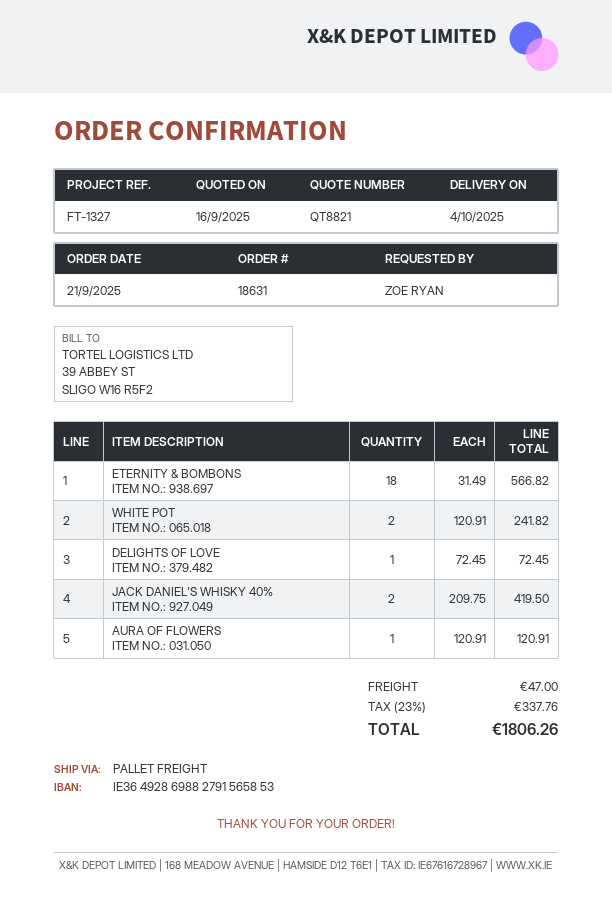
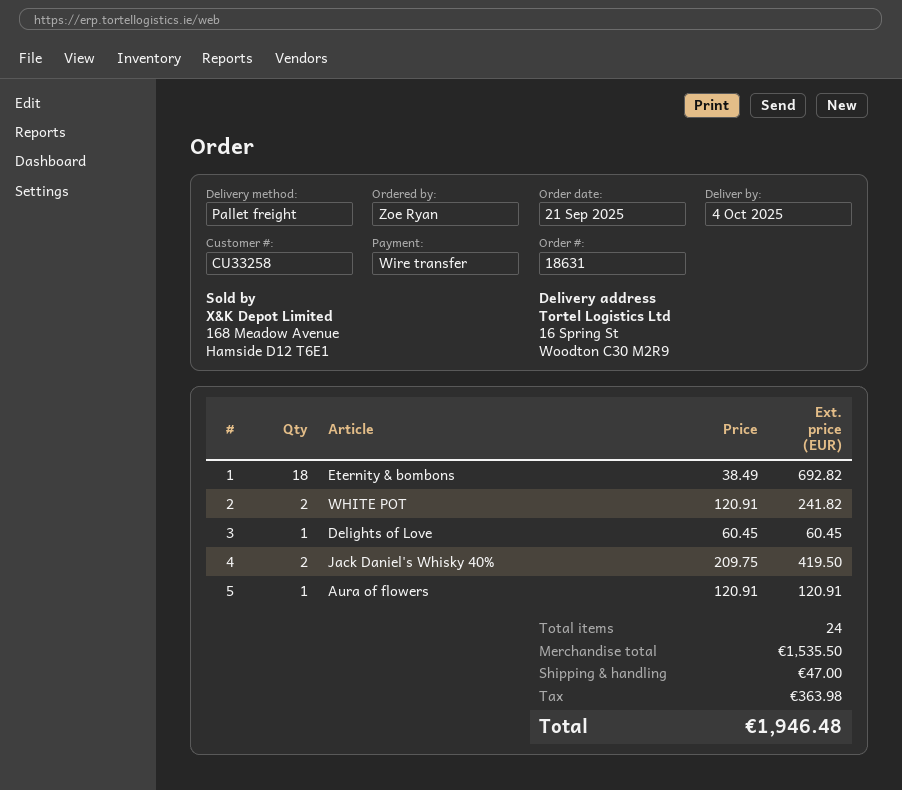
ETERNITY & BOMBONS: 18 x 31.49 = 566.82 -> 18 x 38.49 = 692.82
DELIGHTS OF LOVE: 1 x 72.45 = 72.45 -> 1 x 60.45 = 60.45
tax: 337.76 -> 363.98
total: 1806.26 -> 1946.48

